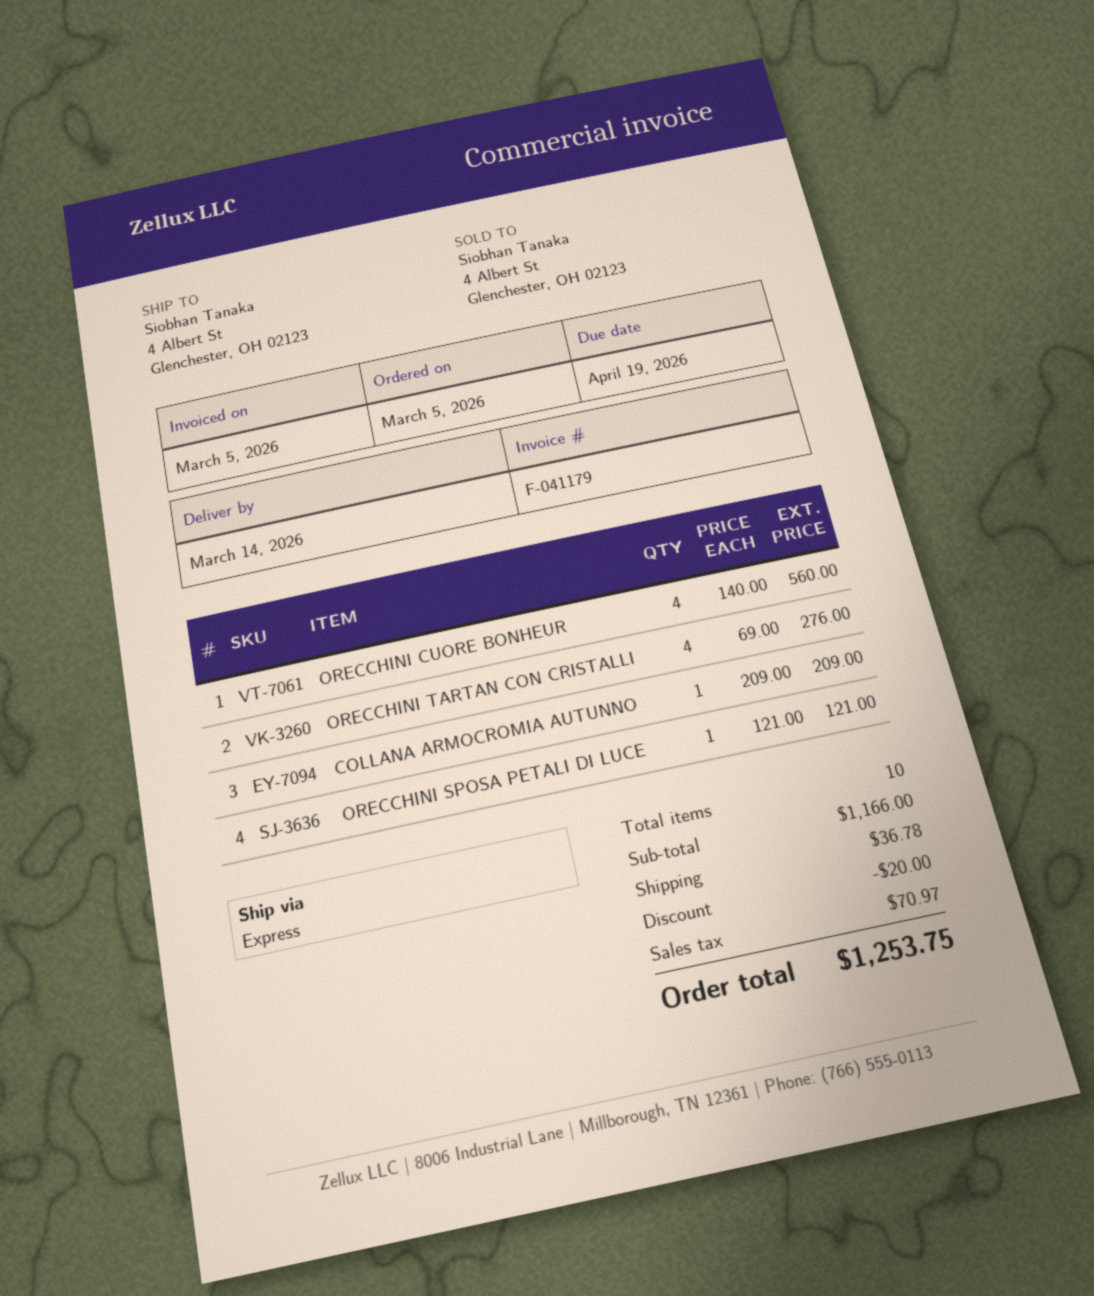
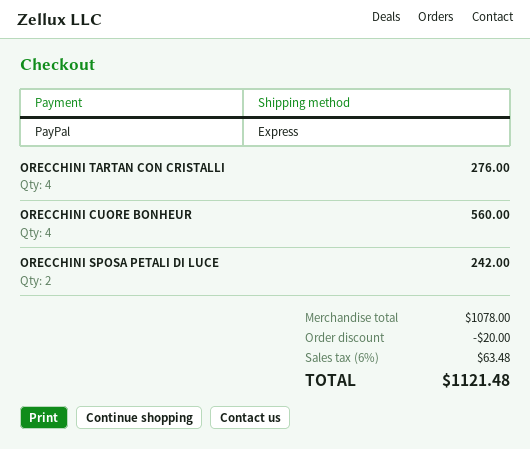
COLLANA ARMOCROMIA AUTUNNO: 1 for 209.00 -> none
ORECCHINI SPOSA PETALI DI LUCE: 1 for 121.00 -> 2 for 242.00
subtotal: 1166.00 -> 1078.00
shipping: 36.78 -> none
tax: 70.97 -> 63.48
total: 1253.75 -> 1121.48

